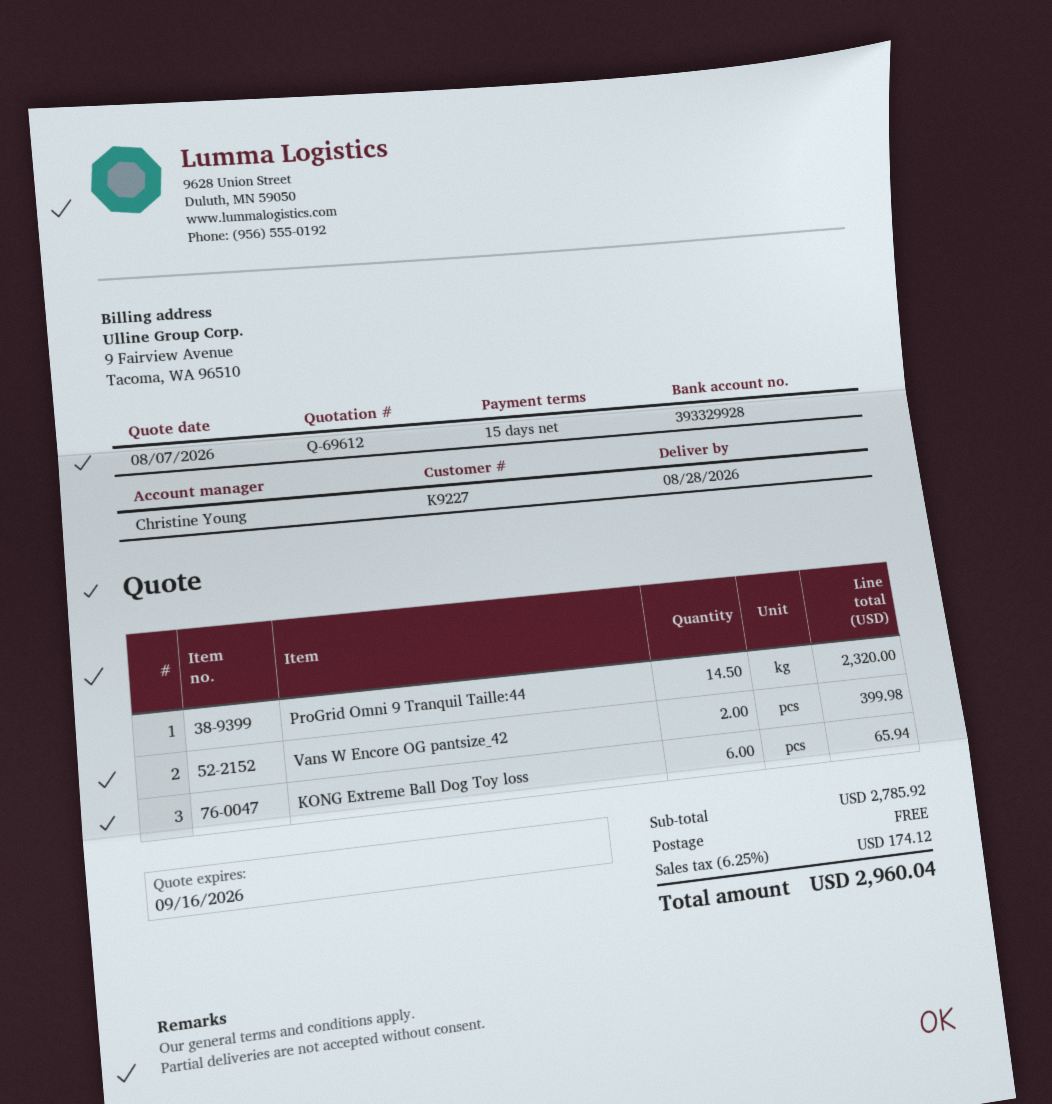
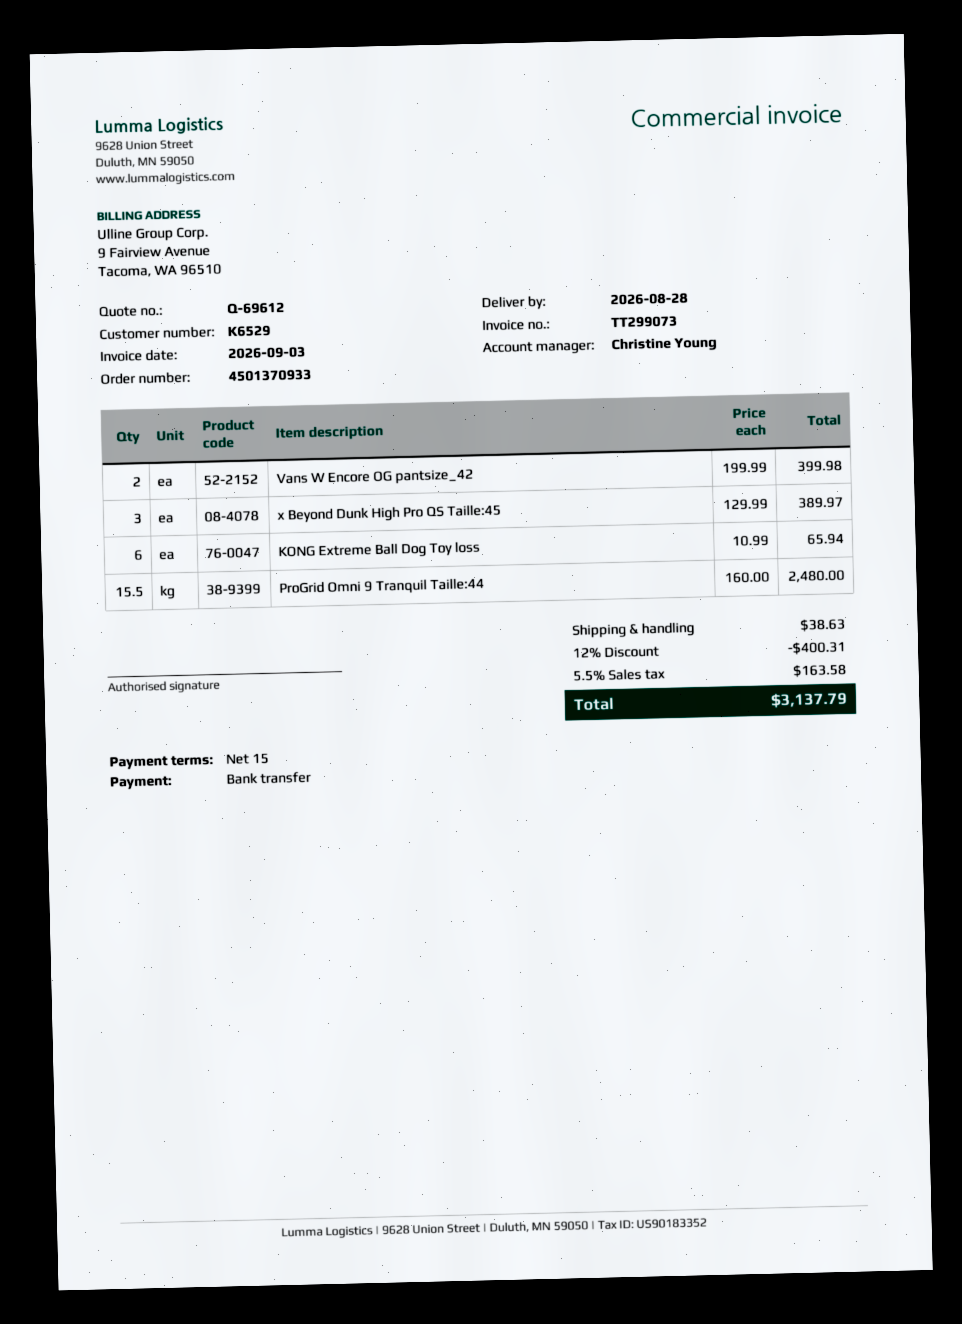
customer number: K9227 -> K6529
ProGrid Omni 9 Tranquil Taille:44: 14.5 for 2320.00 -> 15.5 for 2480.00
x Beyond Dunk High Pro QS Taille:45: none -> 3 for 389.97
discount: none -> 12% = 400.31
shipping: 0.00 -> 38.63
tax: 6.25% = 174.12 -> 5.5% = 163.58
total: 2960.04 -> 3137.79

